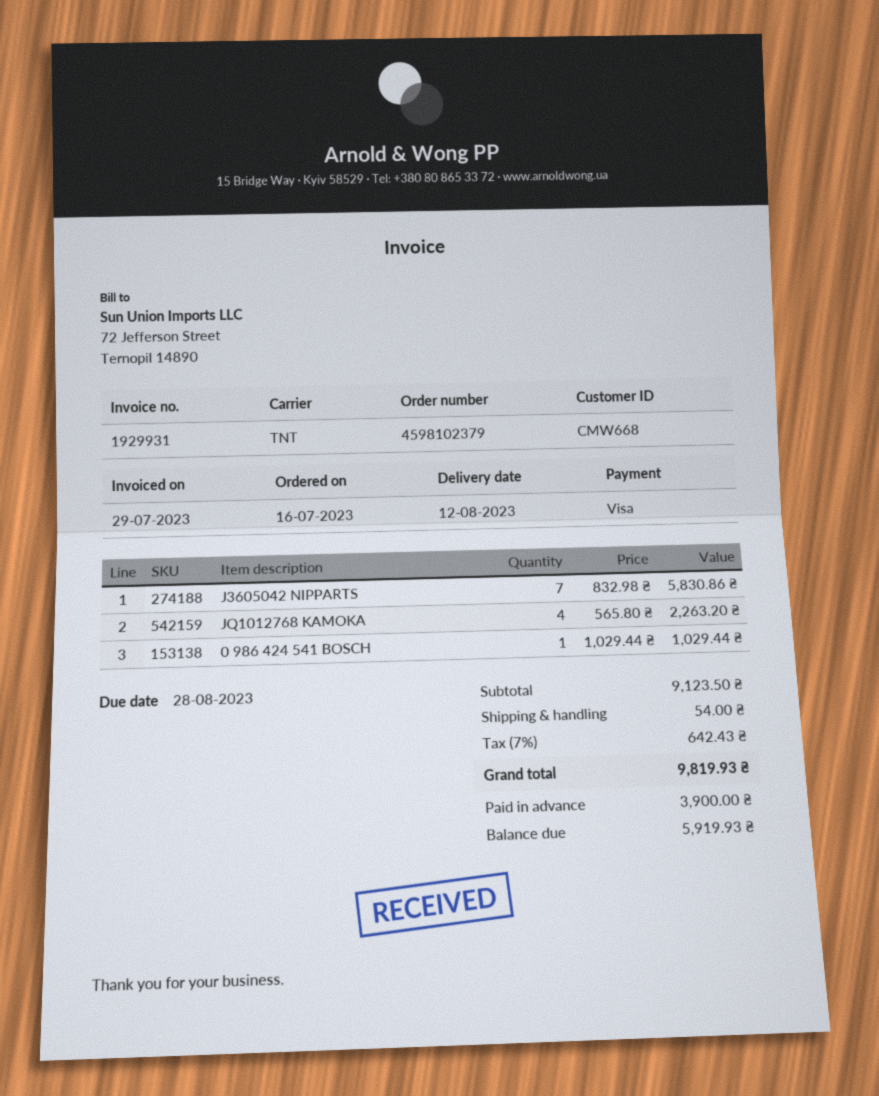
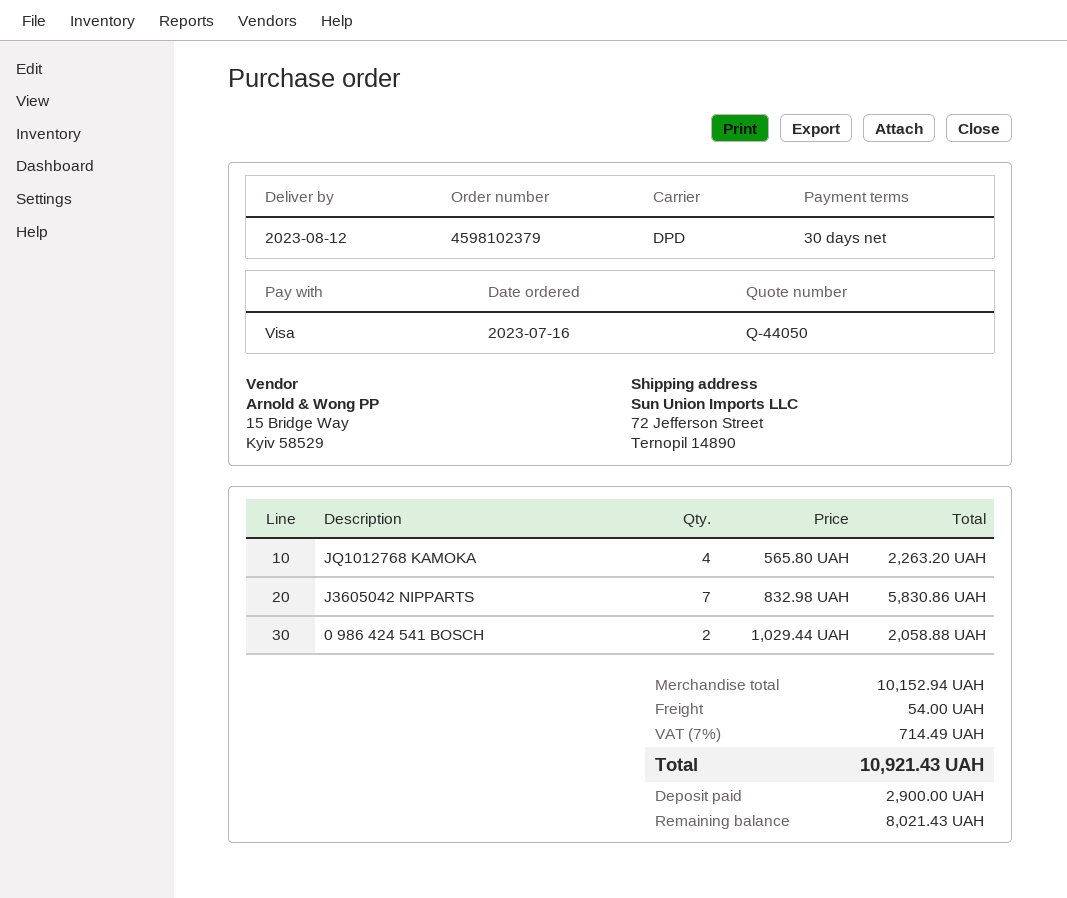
shipping method: TNT -> DPD
0 986 424 541 BOSCH: 1 x 1029.44 = 1029.44 -> 2 x 1029.44 = 2058.88
subtotal: 9123.50 -> 10152.94
tax: 7% = 642.43 -> 7% = 714.49
total: 9819.93 -> 10921.43
deposit: 3900.00 -> 2900.00
balance: 5919.93 -> 8021.43

